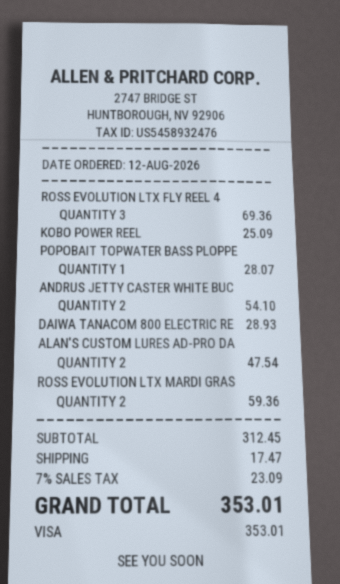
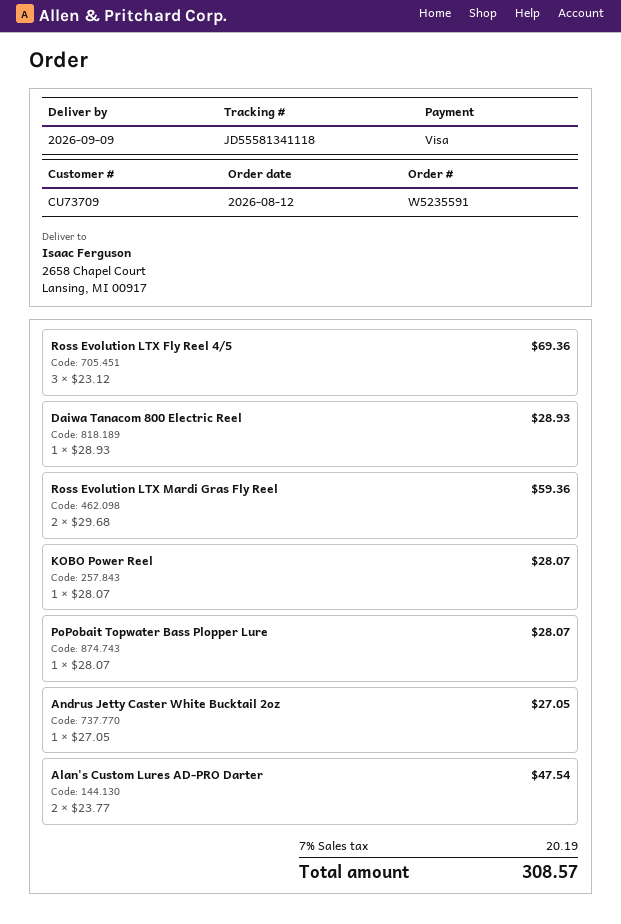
KOBO POWER REEL: 1 for 25.09 -> 1 for 28.07
ANDRUS JETTY CASTER WHITE BUC: 2 for 54.10 -> 1 for 27.05
shipping: 17.47 -> none
tax: 7% = 23.09 -> 7% = 20.19
total: 353.01 -> 308.57

